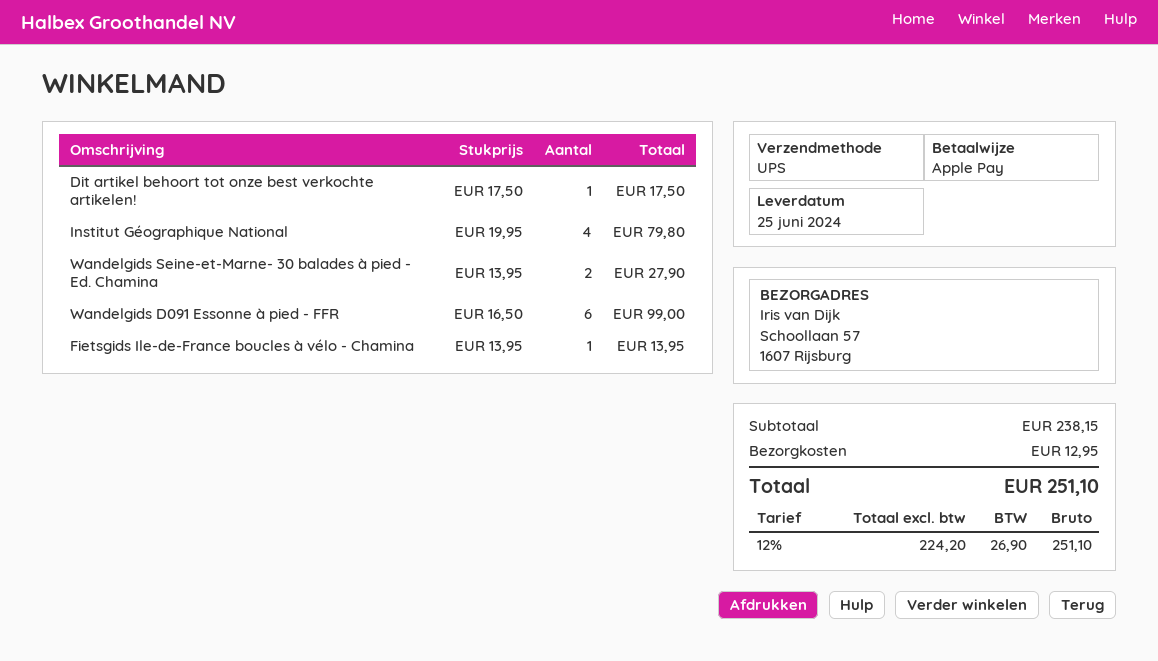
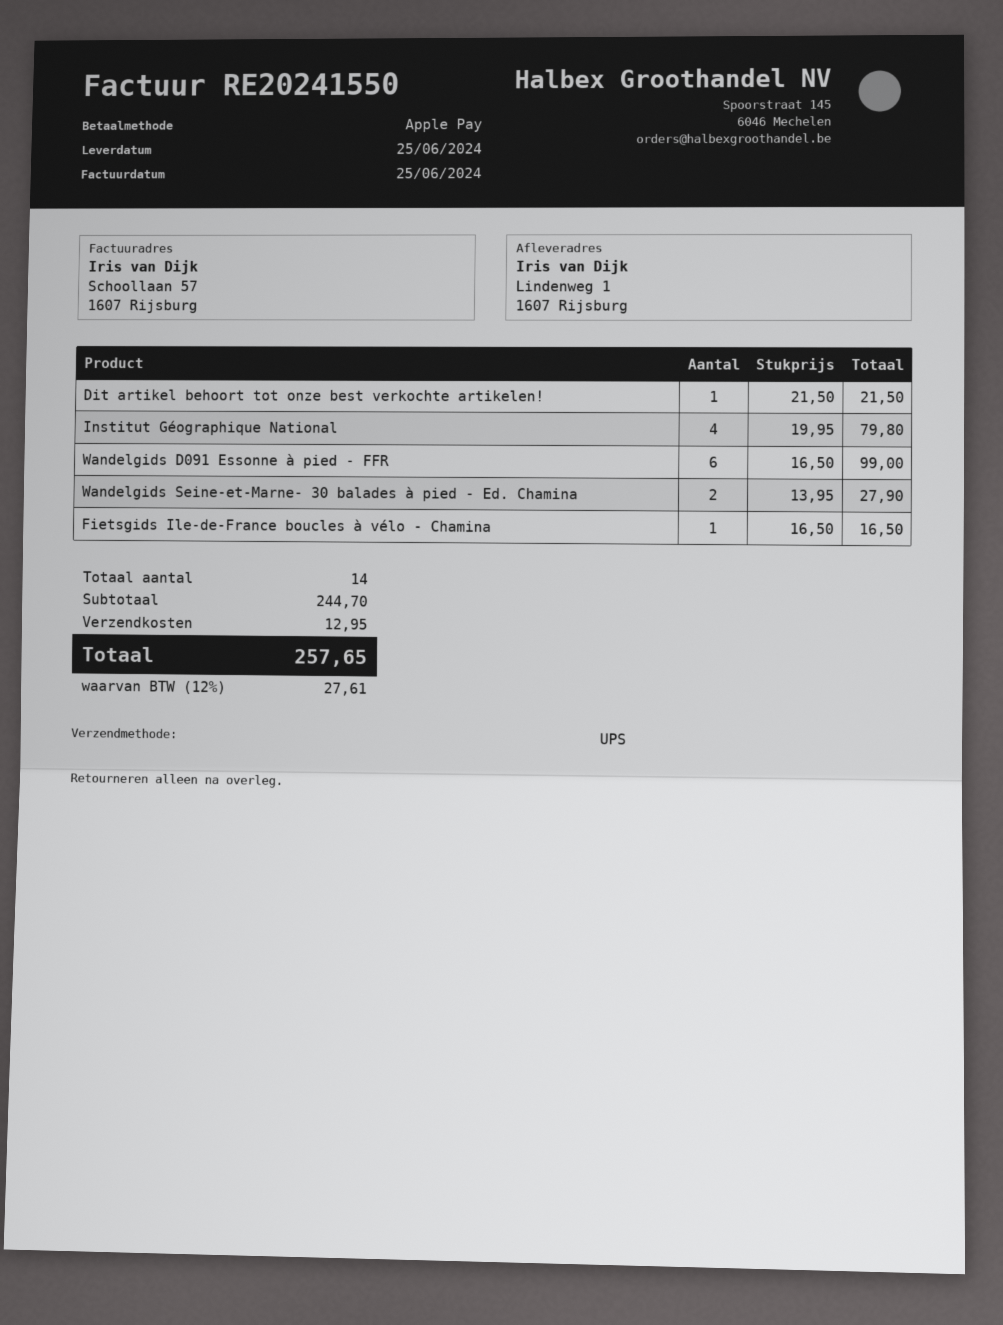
ship to: Schoollaan 57, 1607 Rijsburg -> Lindenweg 1, 1607 Rijsburg
Dit artikel behoort tot onze best verkochte artikelen!: 1 x 17.50 = 17.50 -> 1 x 21.50 = 21.50
Fietsgids Ile-de-France boucles à vélo - Chamina: 1 x 13.95 = 13.95 -> 1 x 16.50 = 16.50
subtotal: 238.15 -> 244.70
tax: 12% = 26.90 -> 12% = 27.61
total: 251.10 -> 257.65

